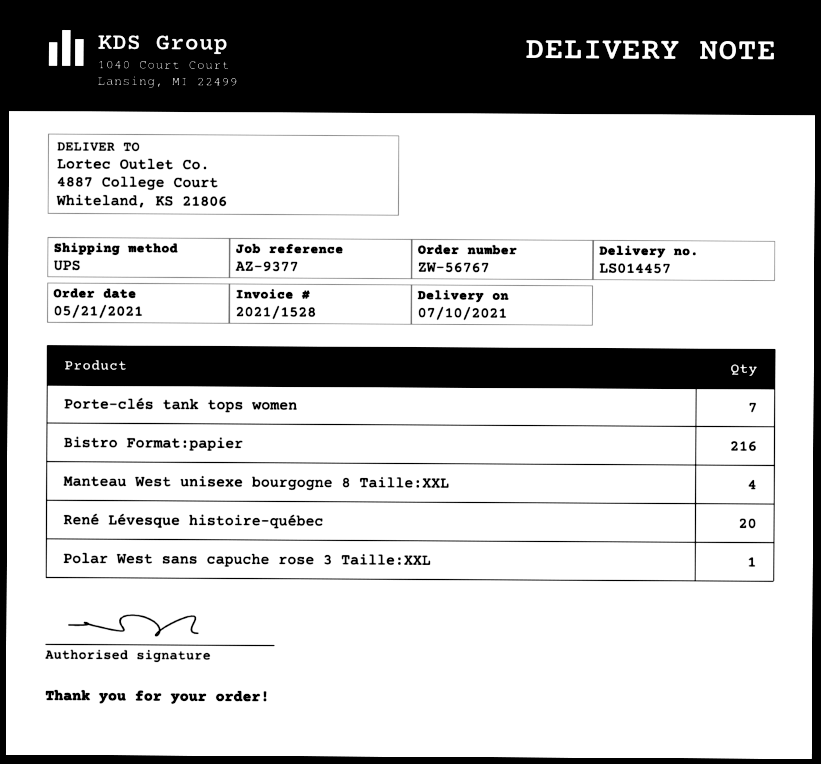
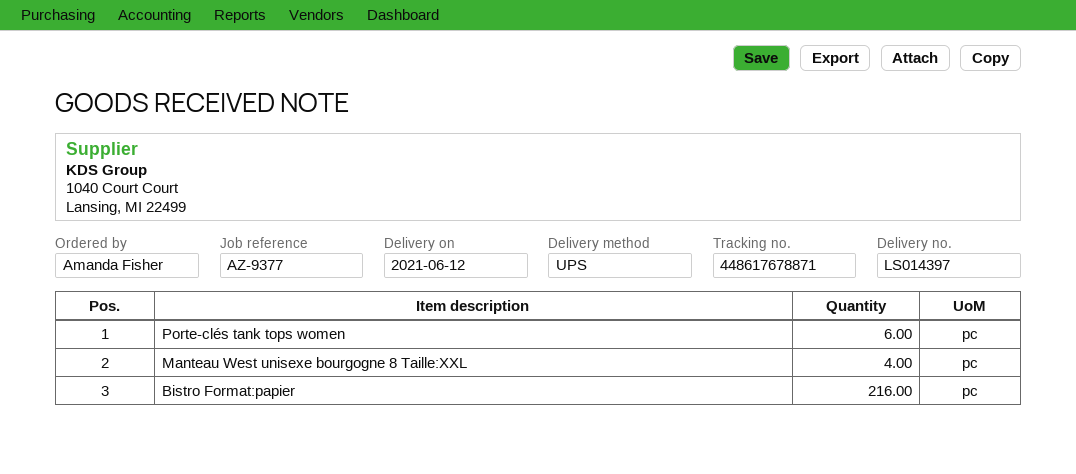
delivery note number: LS014457 -> LS014397
delivery date: 2021-07-10 -> 2021-06-12
Porte-clés tank tops women: 7 -> 6
René Lévesque histoire-québec: 20 -> none
Polar West sans capuche rose 3 Taille:XXL: 1 -> none

